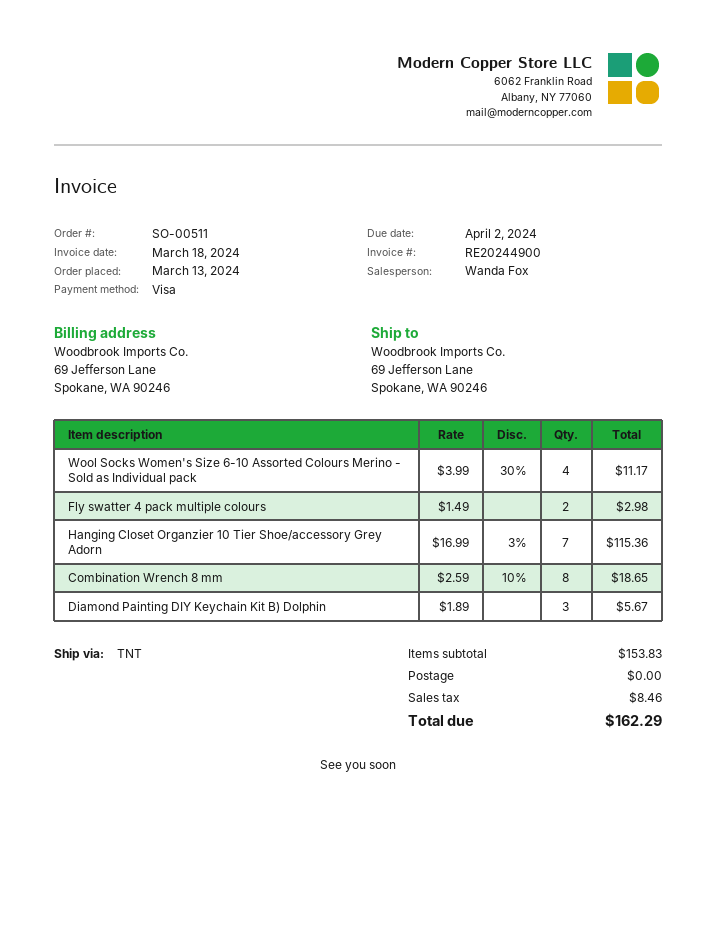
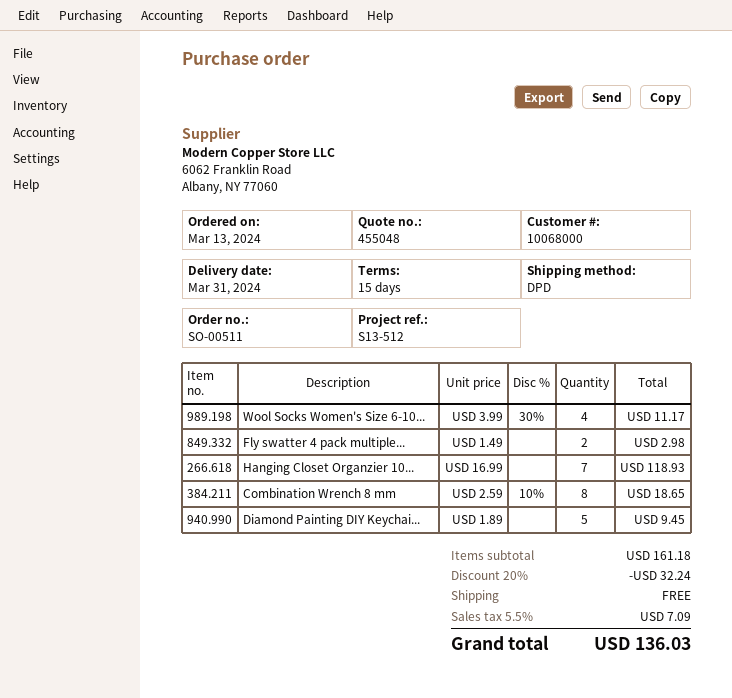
shipping method: TNT -> DPD
Hanging Closet Organzier 10 Tier Shoe/accessory Grey Adorn: 7 x 16.99 - 3% = 115.36 -> 7 x 16.99 = 118.93
Diamond Painting DIY Keychain Kit B) Dolphin: 3 x 1.89 = 5.67 -> 5 x 1.89 = 9.45
subtotal: 153.83 -> 161.18
discount: none -> 20% = 32.24
tax: 8.46 -> 7.09
total: 162.29 -> 136.03

